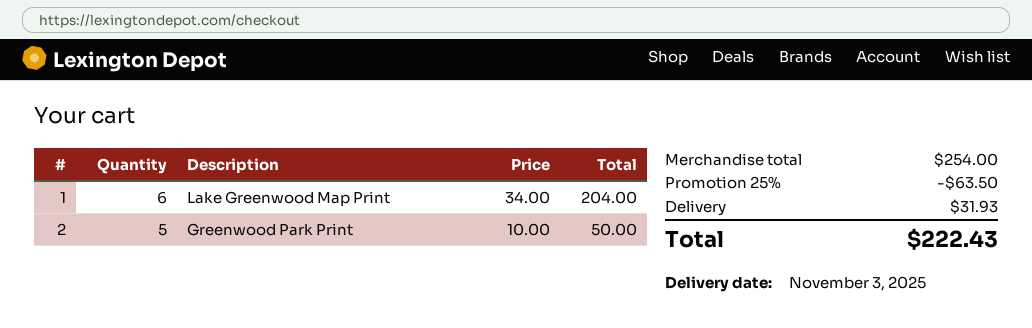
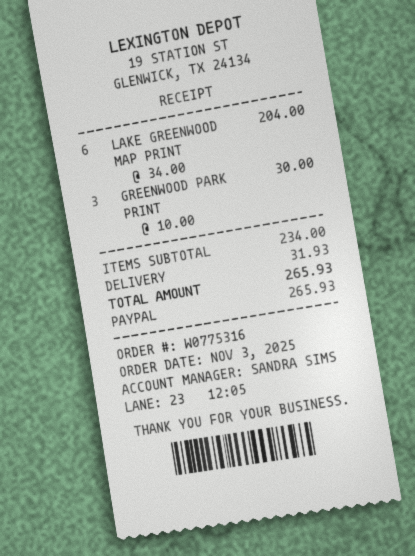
Greenwood Park Print: 5 x 10.00 = 50.00 -> 3 x 10.00 = 30.00
subtotal: 254.00 -> 234.00
discount: 25% = 63.50 -> none
total: 222.43 -> 265.93

